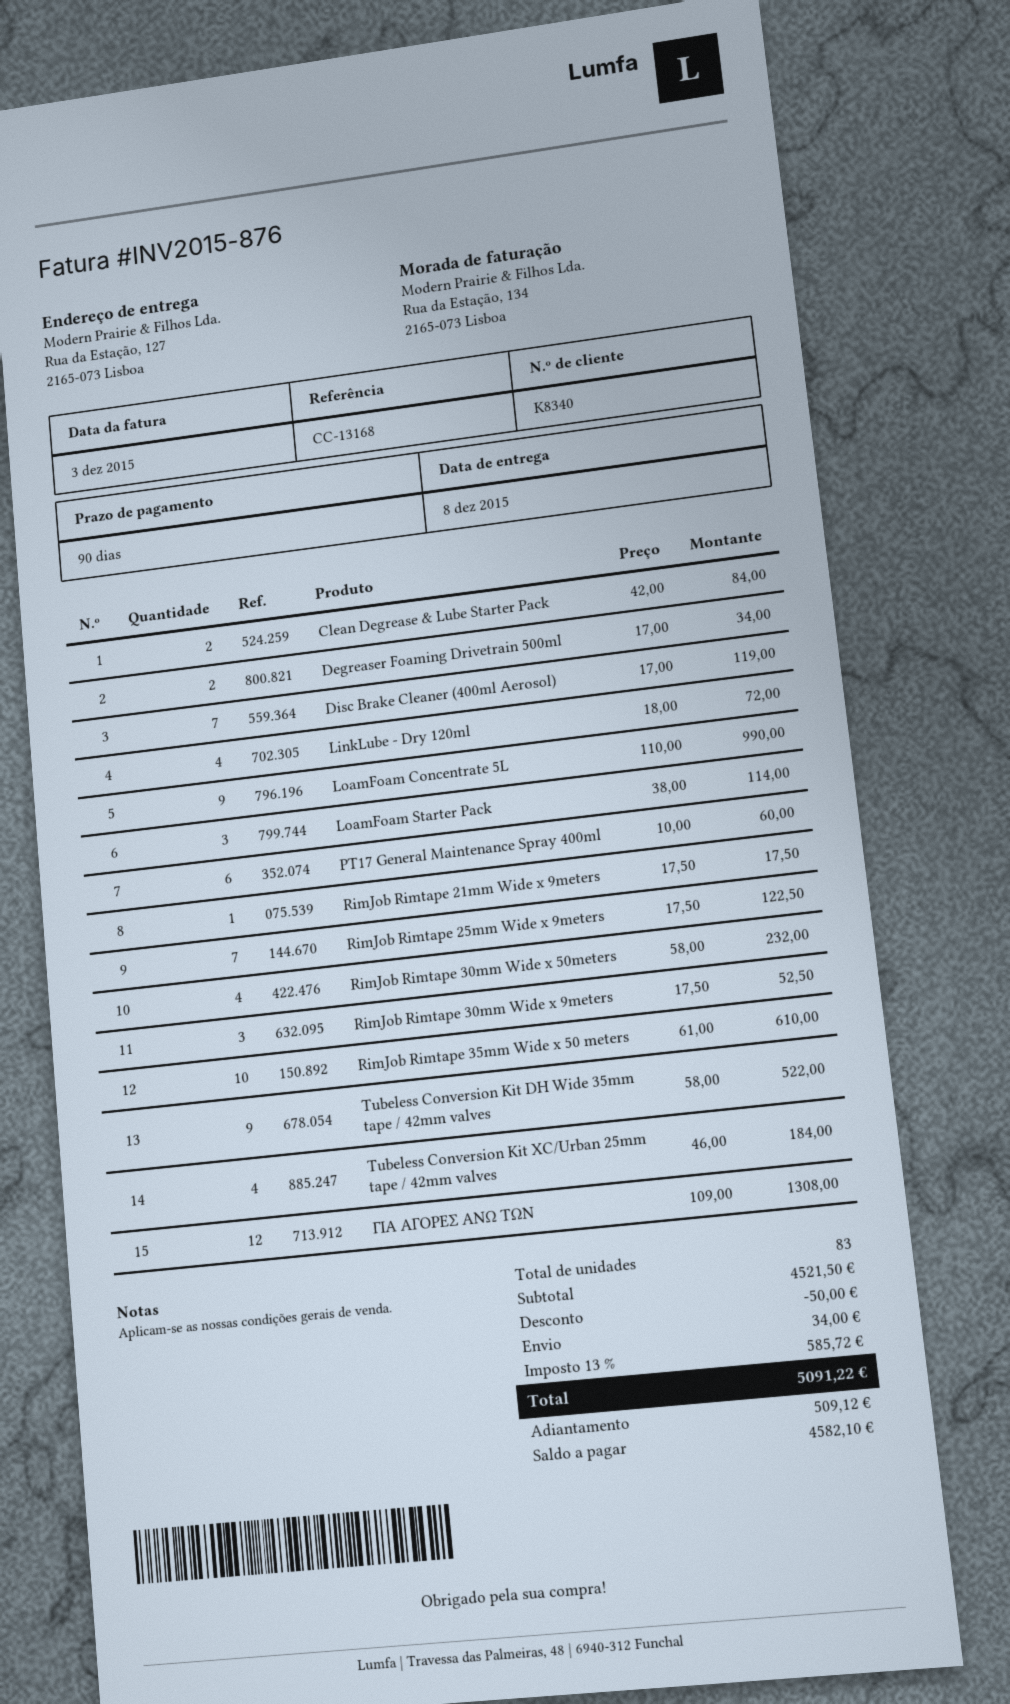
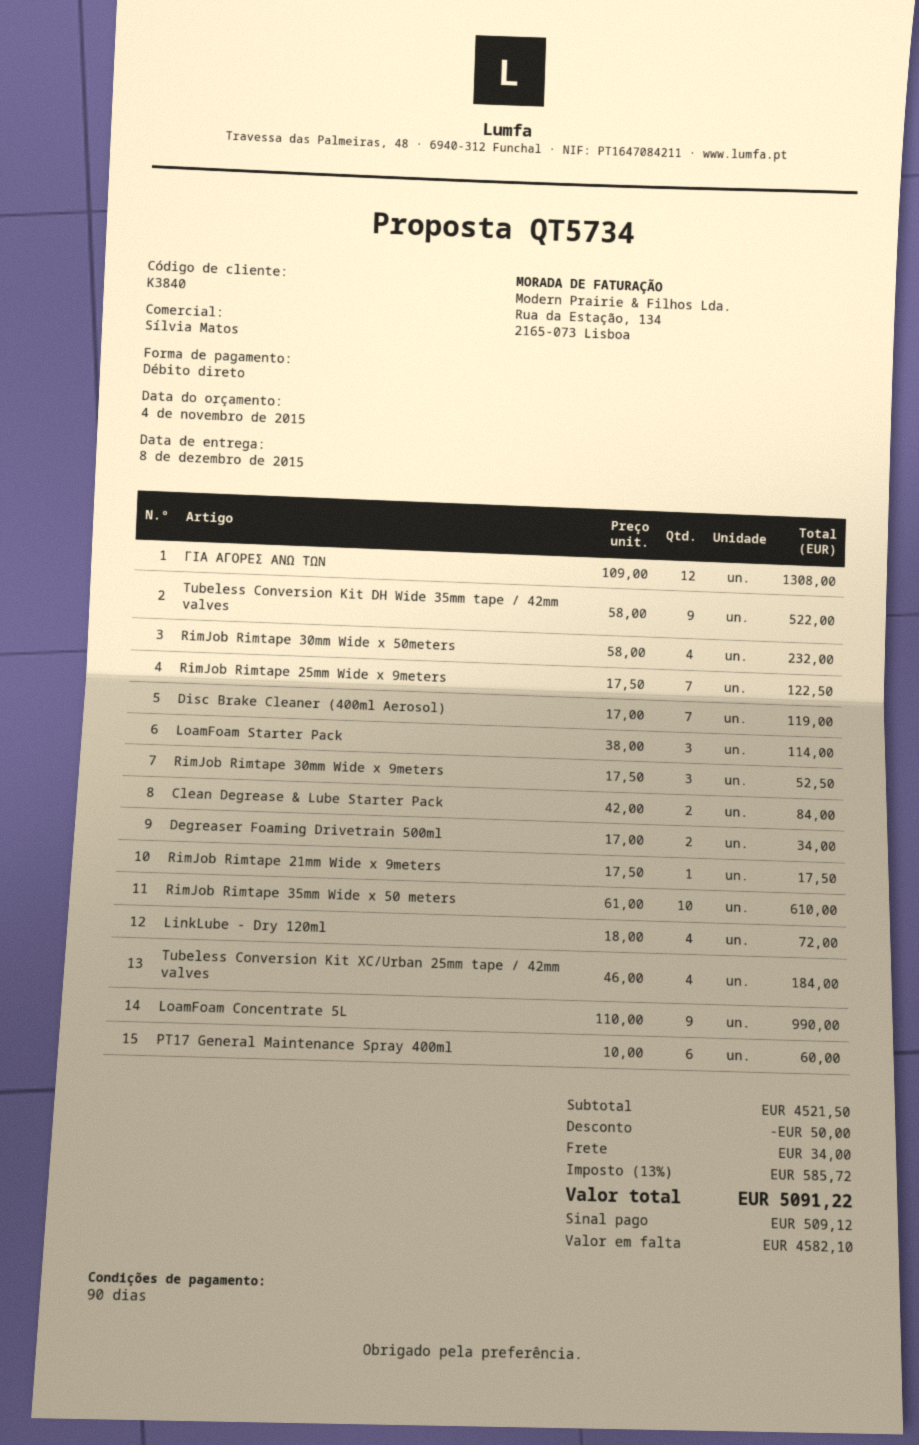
customer number: K8340 -> K3840

